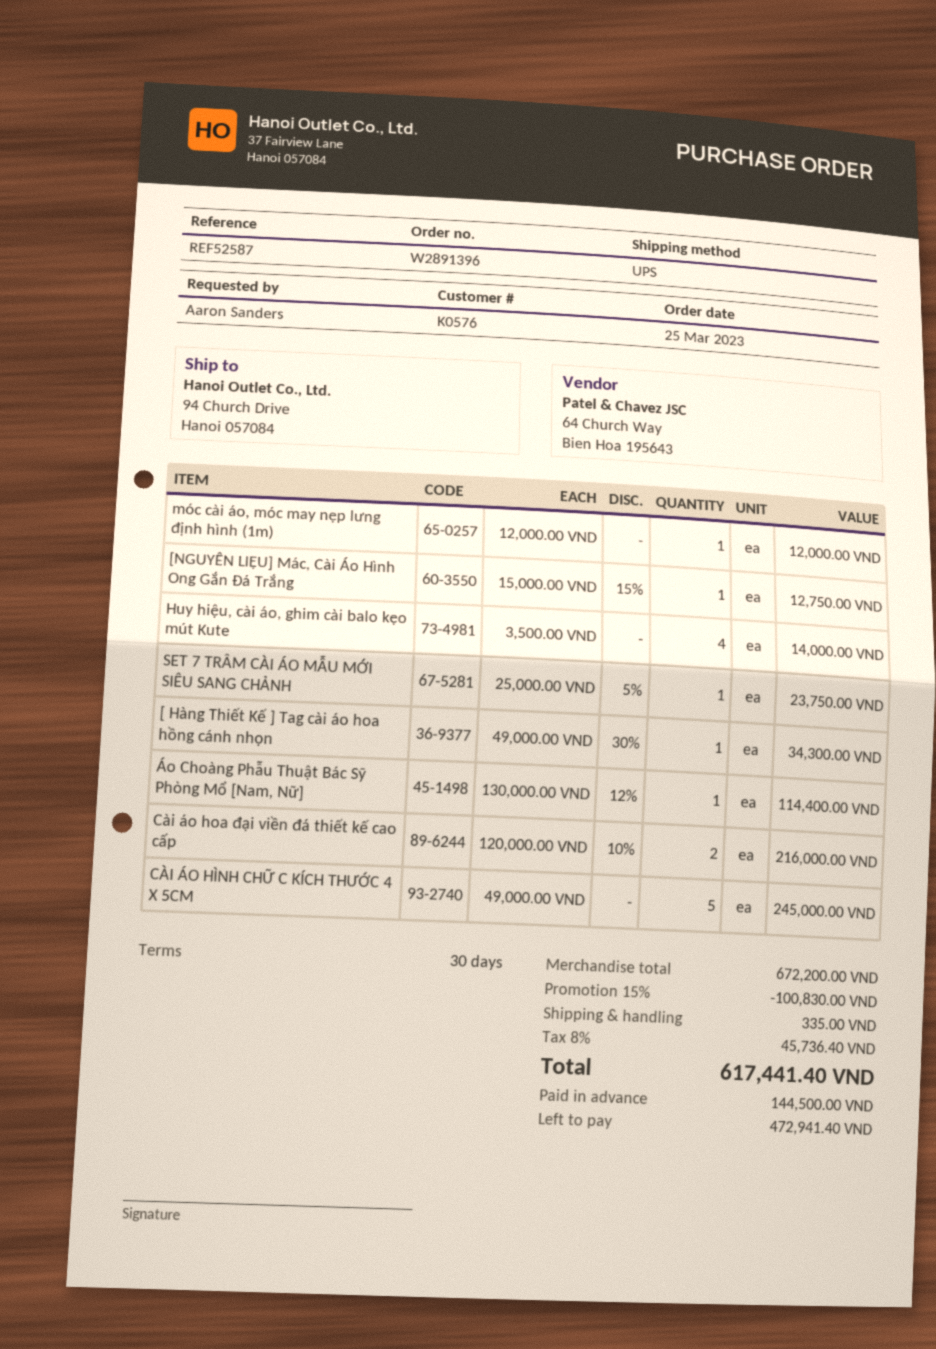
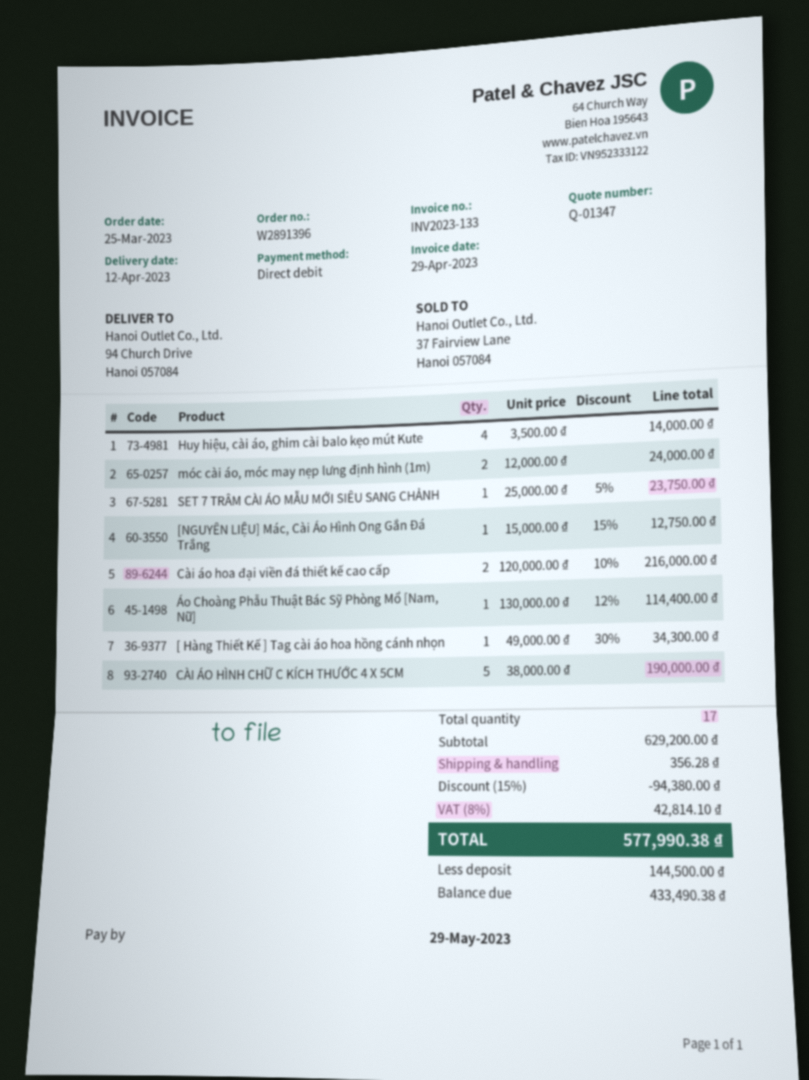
móc cài áo, móc may nẹp lưng định hình (1m): 1 x 12000.00 = 12000.00 -> 2 x 12000.00 = 24000.00
CÀI ÁO HÌNH CHỮ C KÍCH THƯỚC 4 X 5CM: 5 x 49000.00 = 245000.00 -> 5 x 38000.00 = 190000.00
subtotal: 672200.00 -> 629200.00
discount: 15% = 100830.00 -> 15% = 94380.00
shipping: 335.00 -> 356.28
tax: 8% = 45736.40 -> 8% = 42814.10
total: 617441.40 -> 577990.38
balance: 472941.40 -> 433490.38

